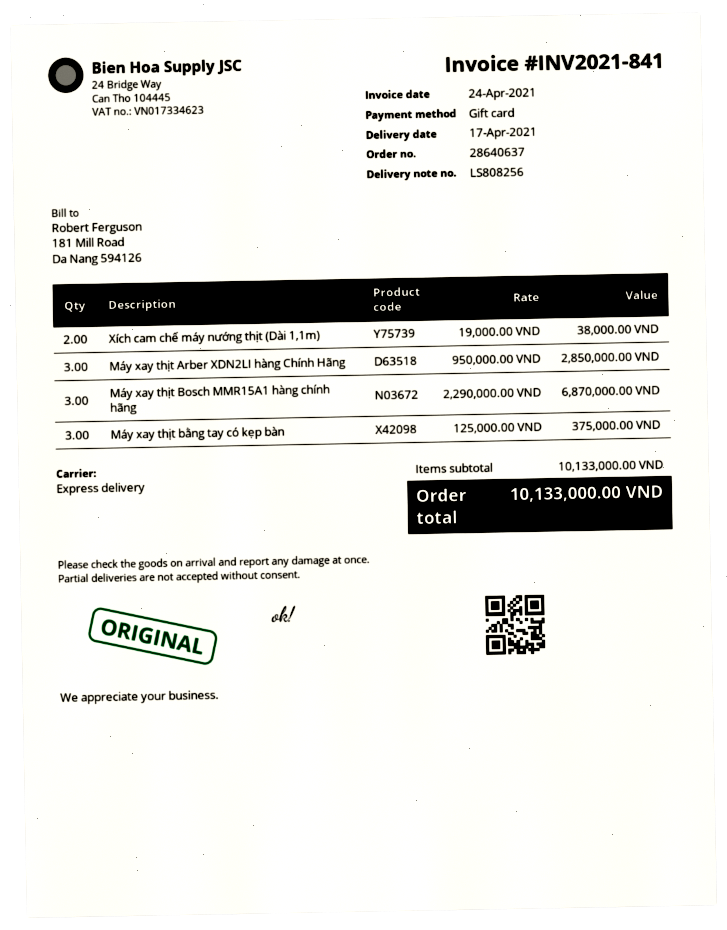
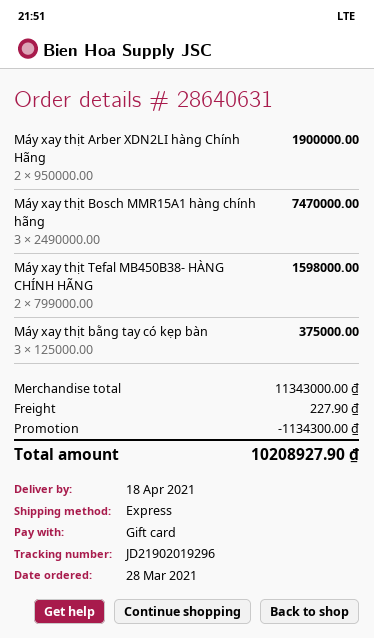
order number: 28640637 -> 28640631
delivery date: 2021-04-17 -> 2021-04-18
Xích cam chế máy nướng thịt (Dài 1,1m): 2 x 19000.00 = 38000.00 -> none
Máy xay thịt Arber XDN2LI hàng Chính Hãng: 3 x 950000.00 = 2850000.00 -> 2 x 950000.00 = 1900000.00
Máy xay thịt Bosch MMR15A1 hàng chính hãng: 3 x 2290000.00 = 6870000.00 -> 3 x 2490000.00 = 7470000.00
Máy xay thịt Tefal MB450B38- HÀNG CHÍNH HÃNG: none -> 2 x 799000.00 = 1598000.00
subtotal: 10133000.00 -> 11343000.00
discount: none -> 1134300.00
shipping: none -> 227.90
total: 10133000.00 -> 10208927.90

